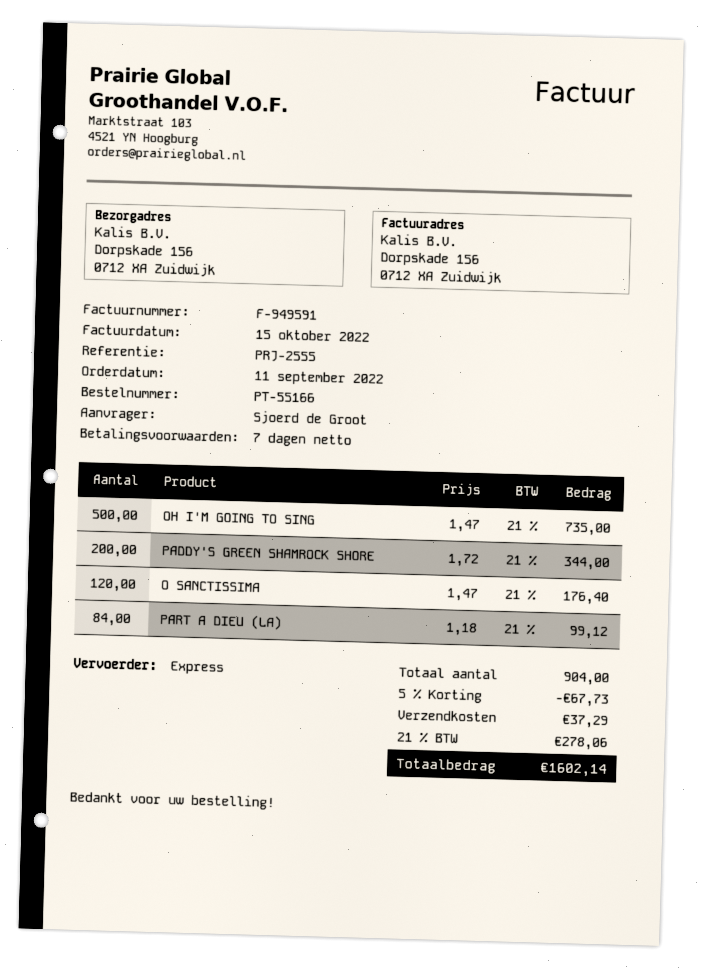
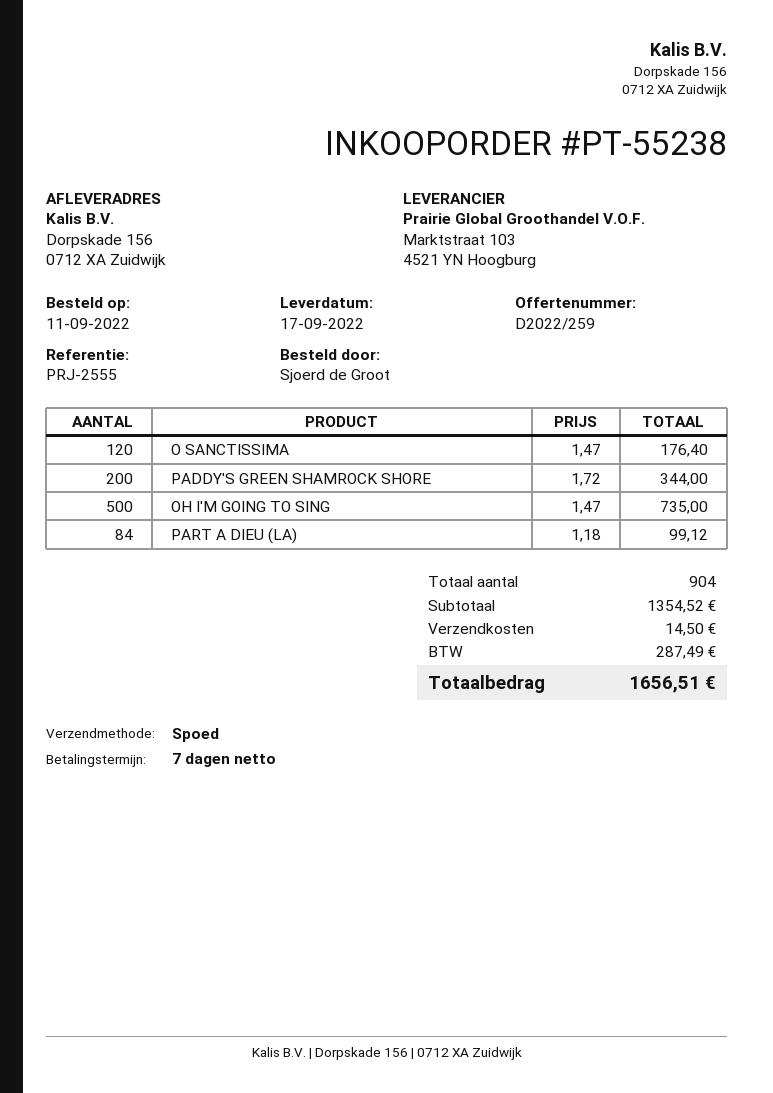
order number: PT-55166 -> PT-55238
discount: 5% = 67.73 -> none
shipping: 37.29 -> 14.50
tax: 278.06 -> 287.49
total: 1602.14 -> 1656.51

